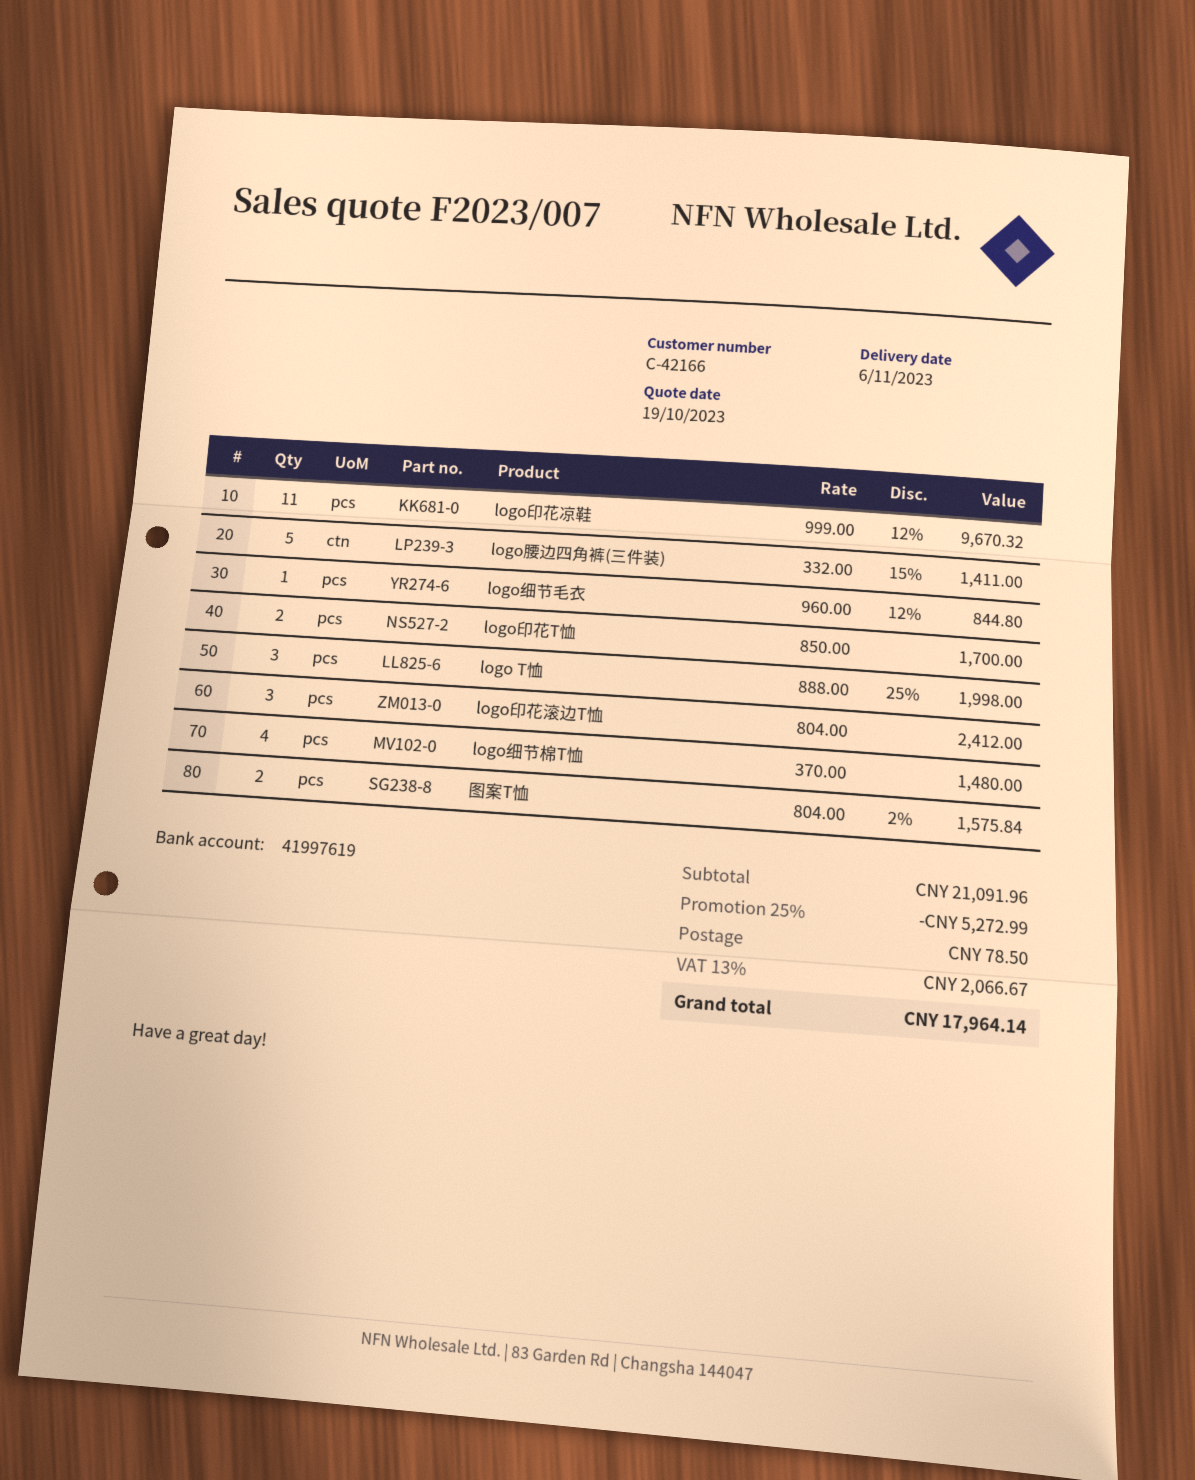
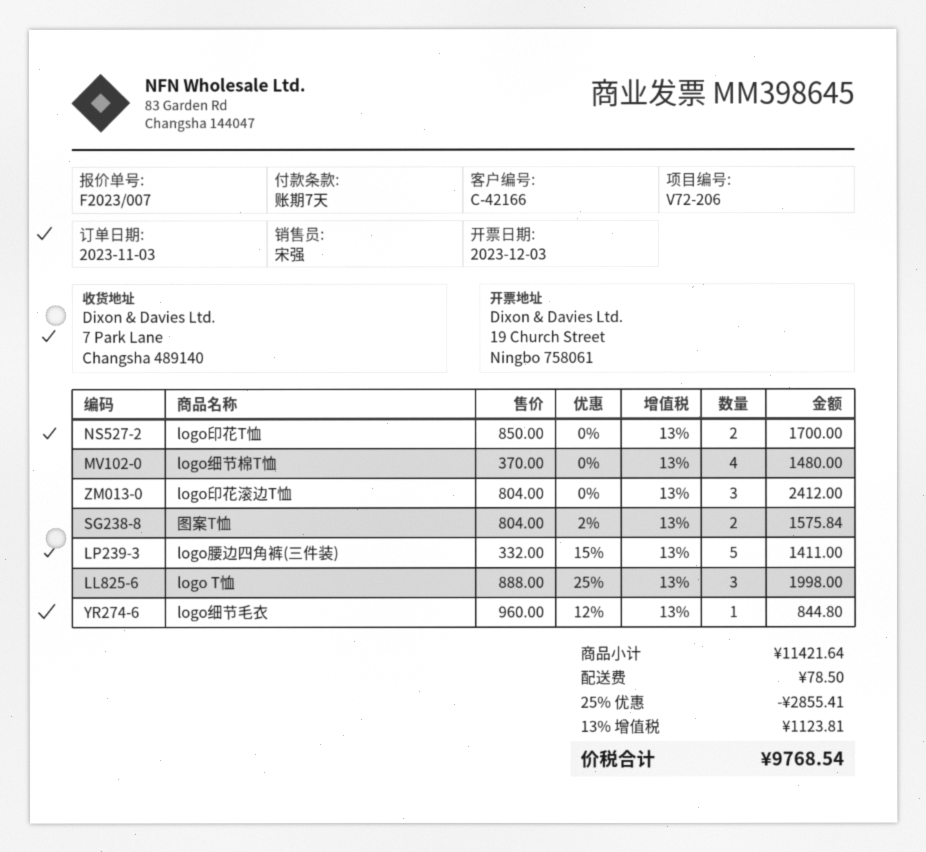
logo印花凉鞋: 11 x 999.00 - 12% = 9670.32 -> none
subtotal: 21091.96 -> 11421.64
discount: 25% = 5272.99 -> 25% = 2855.41
tax: 13% = 2066.67 -> 13% = 1123.81
total: 17964.14 -> 9768.54

